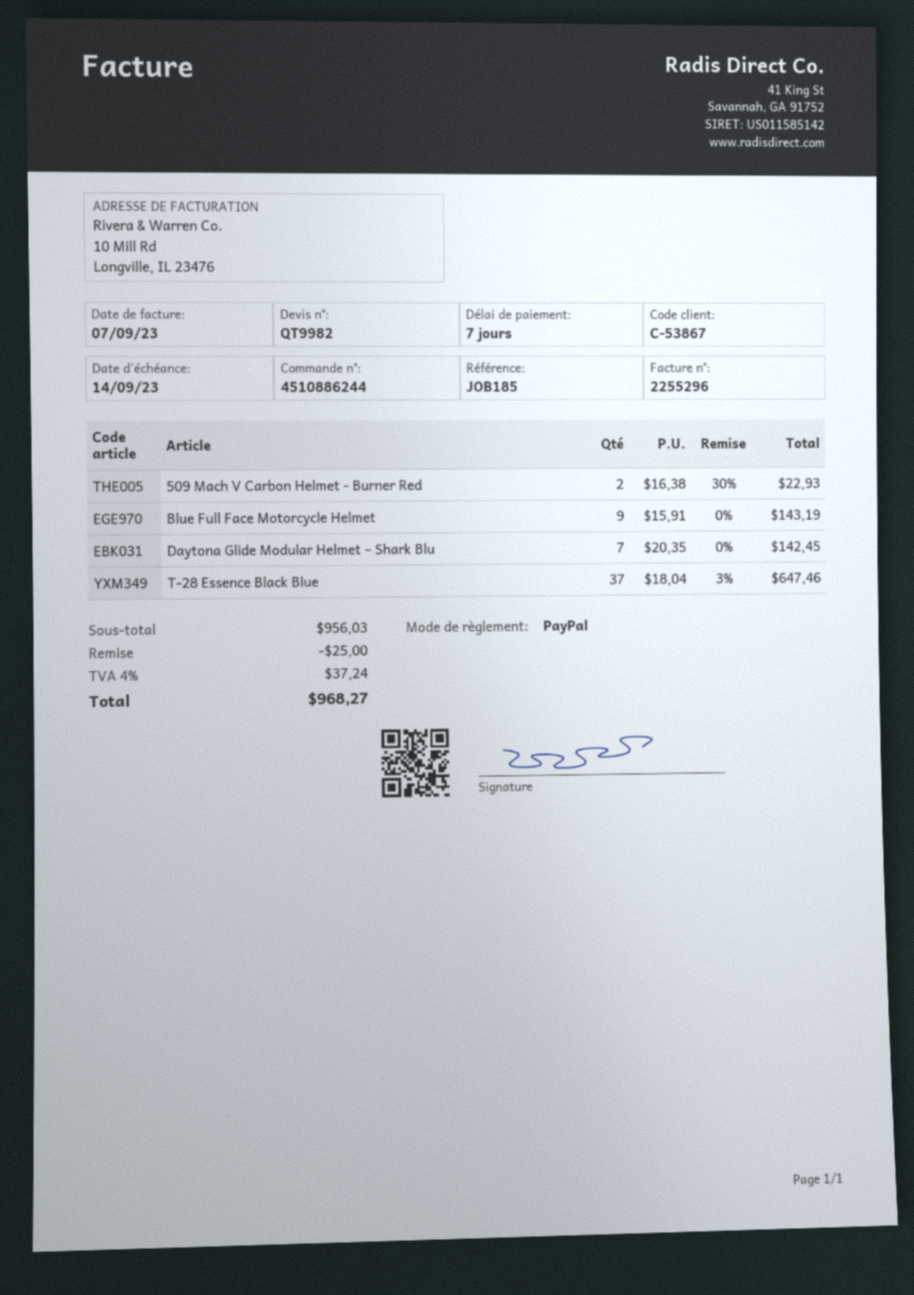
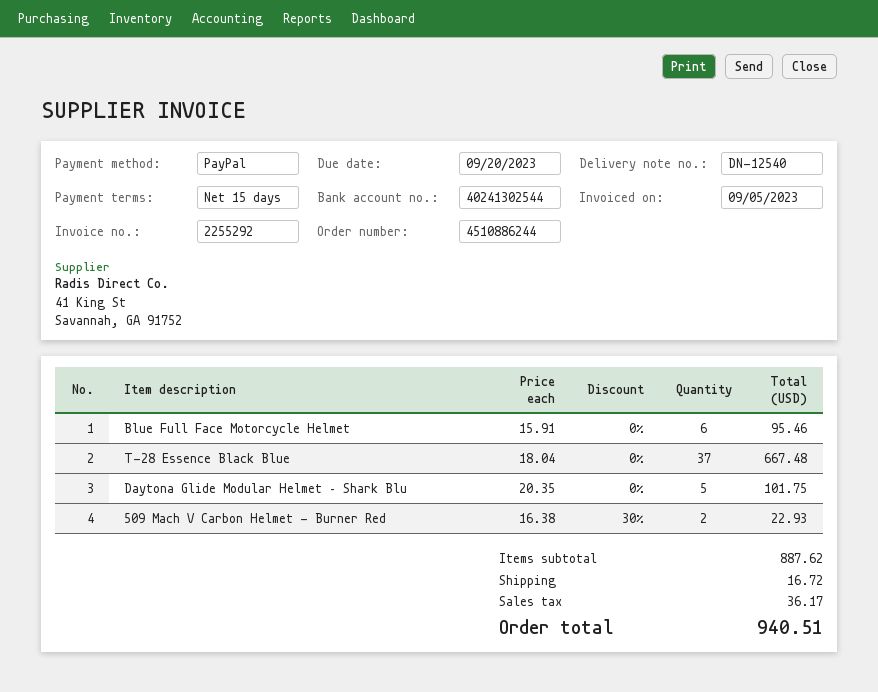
invoice number: 2255296 -> 2255292
invoice date: 2023-09-07 -> 2023-09-05
payment terms: 7 days -> 15 days
due date: 2023-09-14 -> 2023-09-20
Blue Full Face Motorcycle Helmet: 9 x 15.91 = 143.19 -> 6 x 15.91 = 95.46
Daytona Glide Modular Helmet – Shark Blu: 7 x 20.35 = 142.45 -> 5 x 20.35 = 101.75
T-28 Essence Black Blue: 37 x 18.04 - 3% = 647.46 -> 37 x 18.04 = 667.48
subtotal: 956.03 -> 887.62
discount: 25.00 -> none
shipping: none -> 16.72
tax: 37.24 -> 36.17
total: 968.27 -> 940.51

